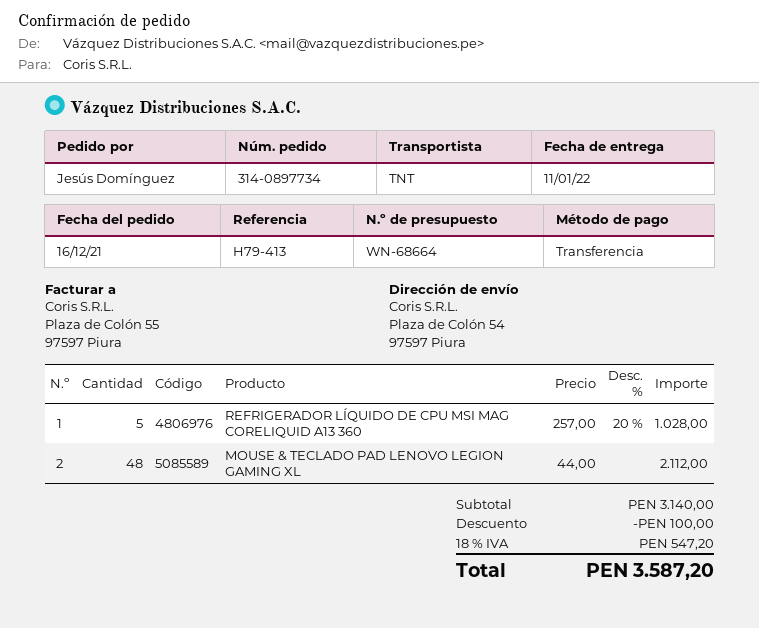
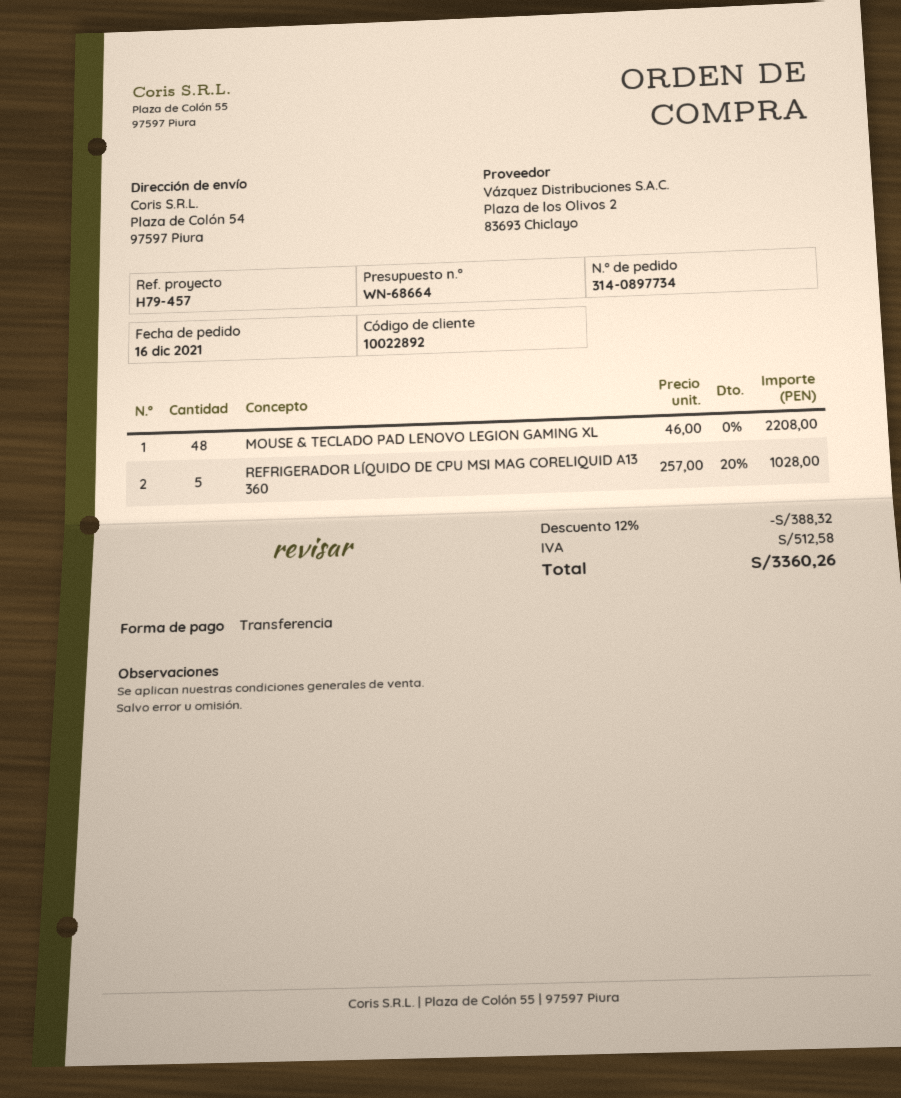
reference: H79-413 -> H79-457
MOUSE & TECLADO PAD LENOVO LEGION GAMING XL: 48 x 44.00 = 2112.00 -> 48 x 46.00 = 2208.00
discount: 100.00 -> 388.32
tax: 547.20 -> 512.58
total: 3587.20 -> 3360.26

